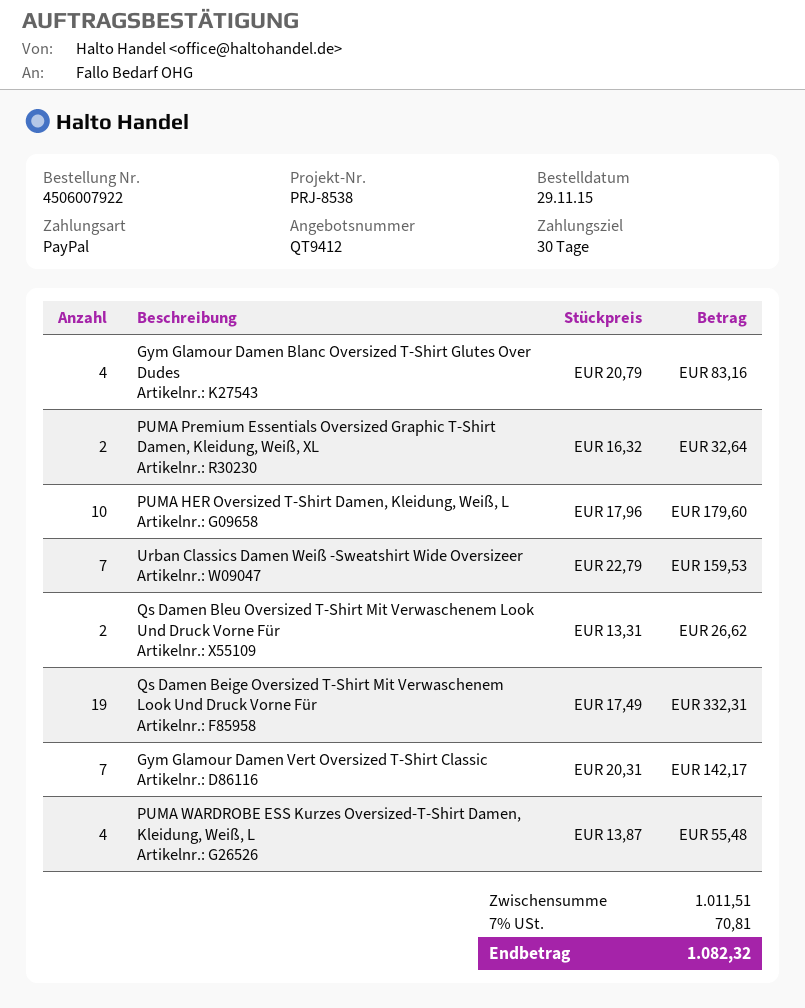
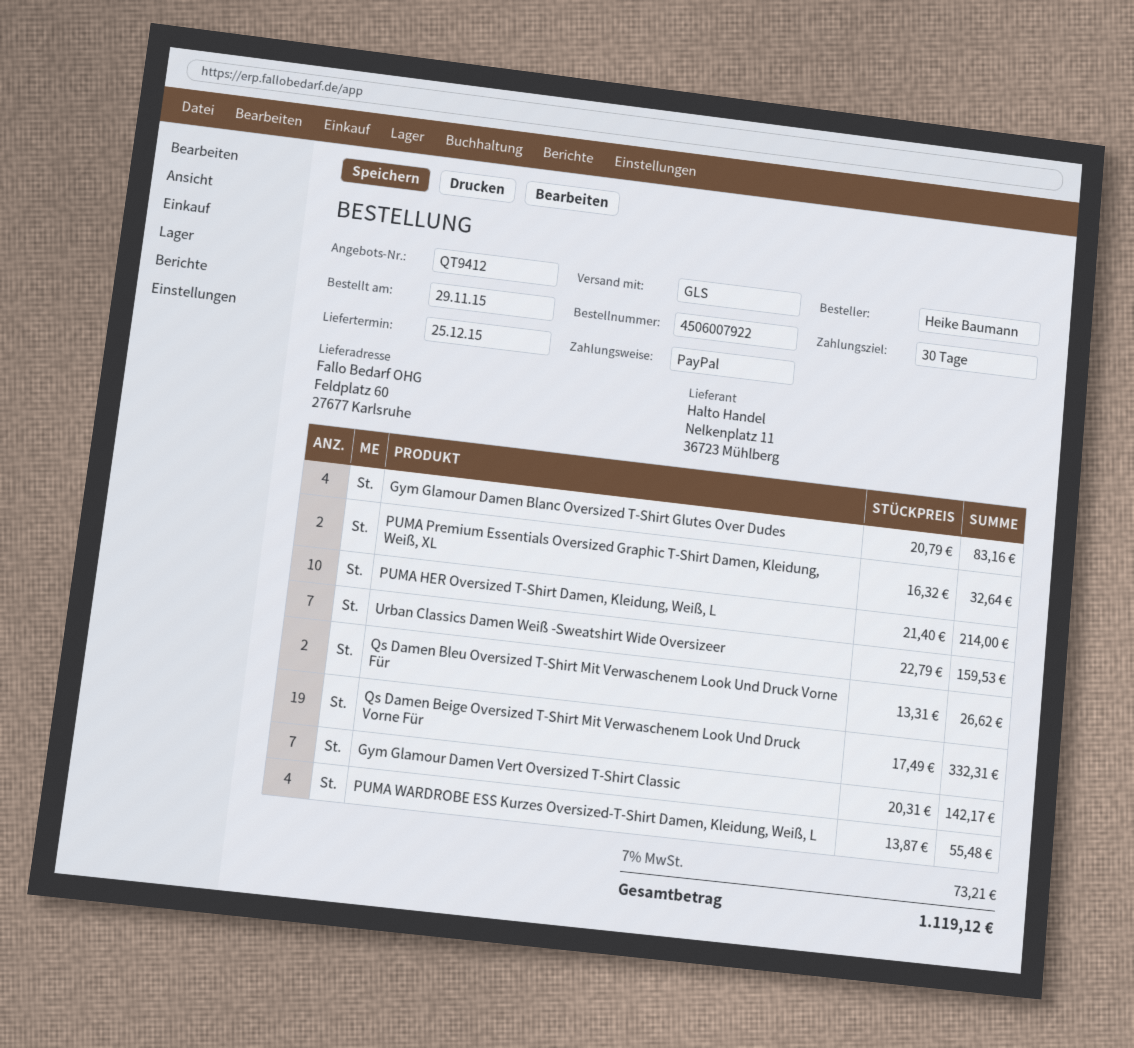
PUMA HER Oversized T-Shirt Damen, Kleidung, Weiß, L: 10 x 17.96 = 179.60 -> 10 x 21.40 = 214.00
tax: 7% = 70.81 -> 7% = 73.21
total: 1082.32 -> 1119.12

